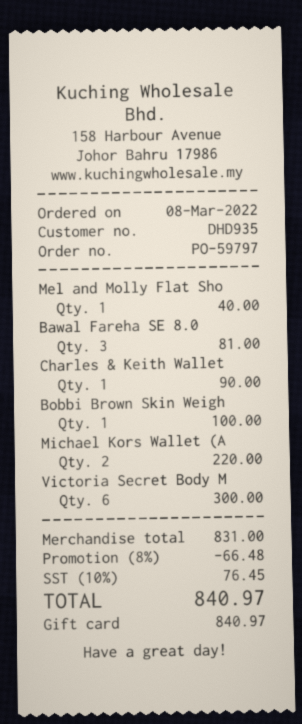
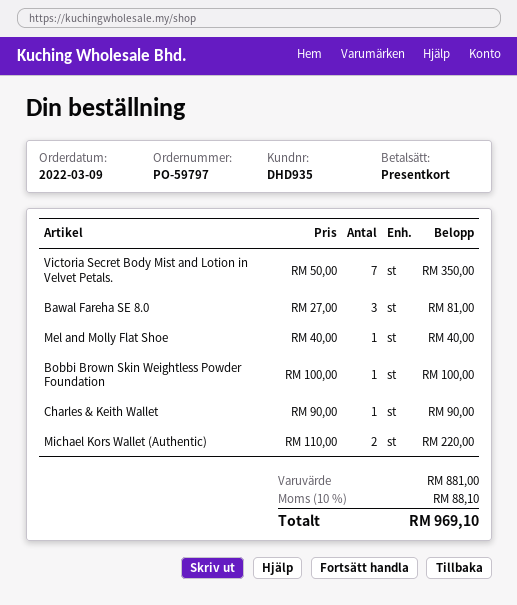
order date: 2022-03-08 -> 2022-03-09
Victoria Secret Body M: 6 for 300.00 -> 7 for 350.00
subtotal: 831.00 -> 881.00
discount: 8% = 66.48 -> none
tax: 10% = 76.45 -> 10% = 88.10
total: 840.97 -> 969.10

